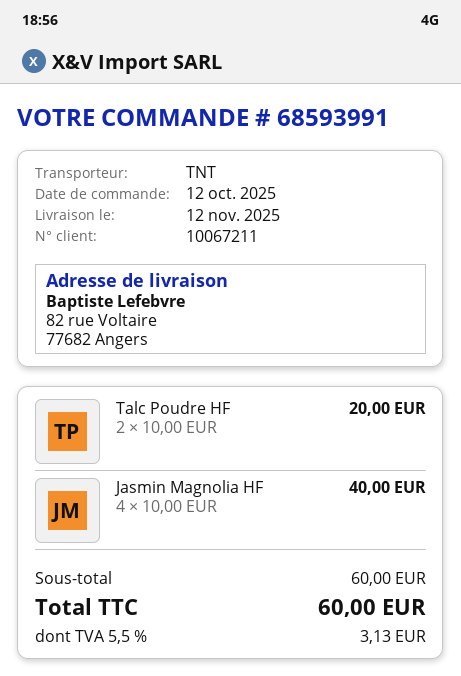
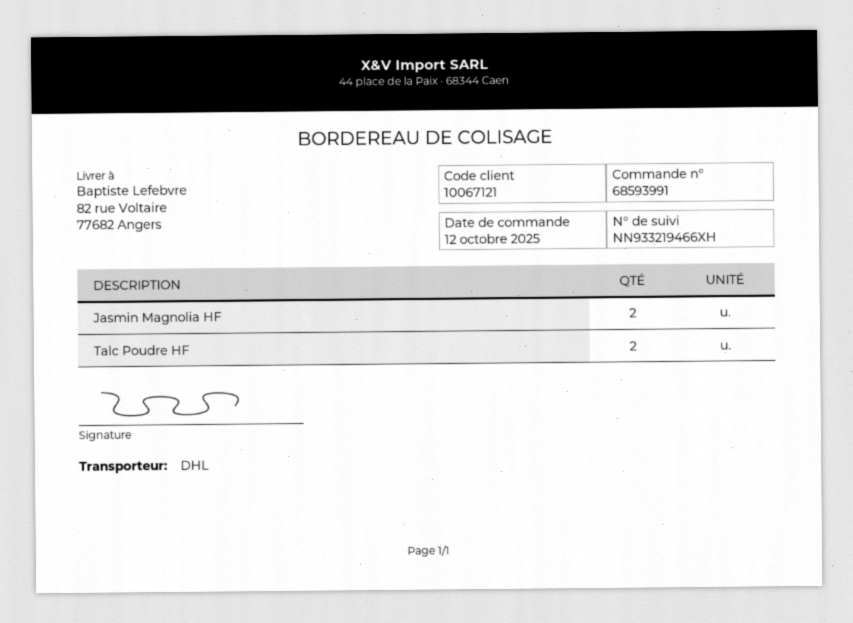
customer number: 10067211 -> 10067121
shipping method: TNT -> DHL
Jasmin Magnolia HF: 4 -> 2

